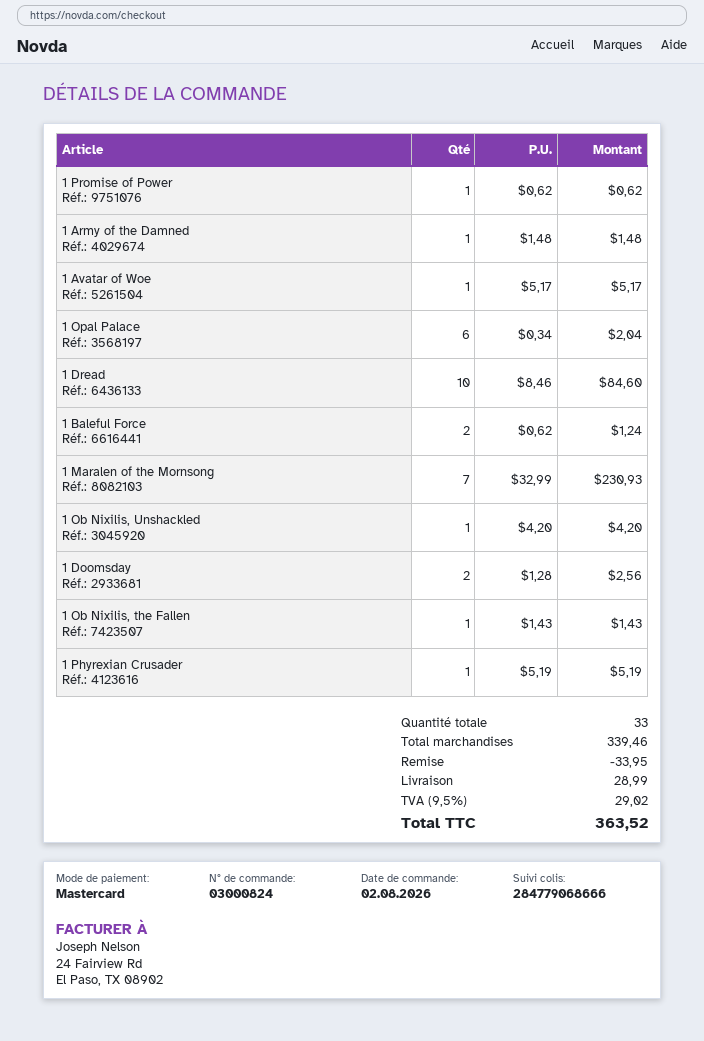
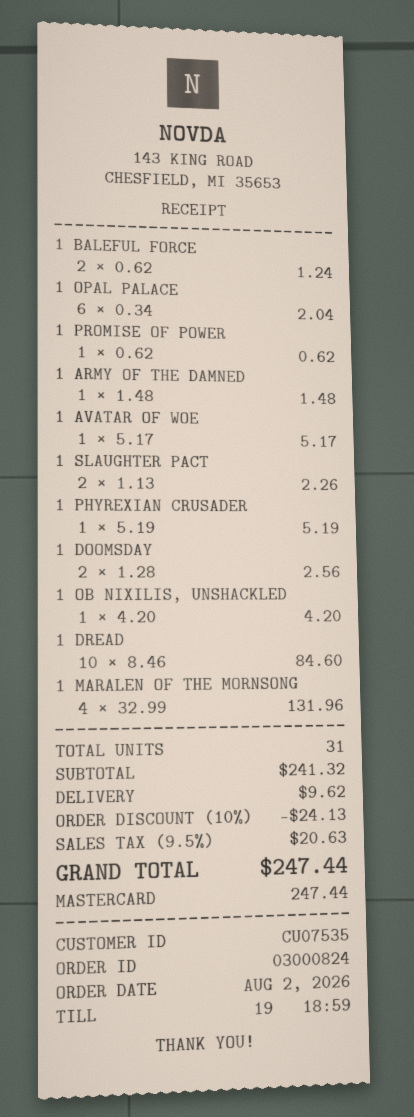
1 Maralen of the Mornsong: 7 x 32.99 = 230.93 -> 4 x 32.99 = 131.96
1 Ob Nixilis, the Fallen: 1 x 1.43 = 1.43 -> none
1 SLAUGHTER PACT: none -> 2 x 1.13 = 2.26
total quantity: 33 -> 31
subtotal: 339.46 -> 241.32
discount: 33.95 -> 24.13
shipping: 28.99 -> 9.62
tax: 9.5% = 29.02 -> 9.5% = 20.63
total: 363.52 -> 247.44

